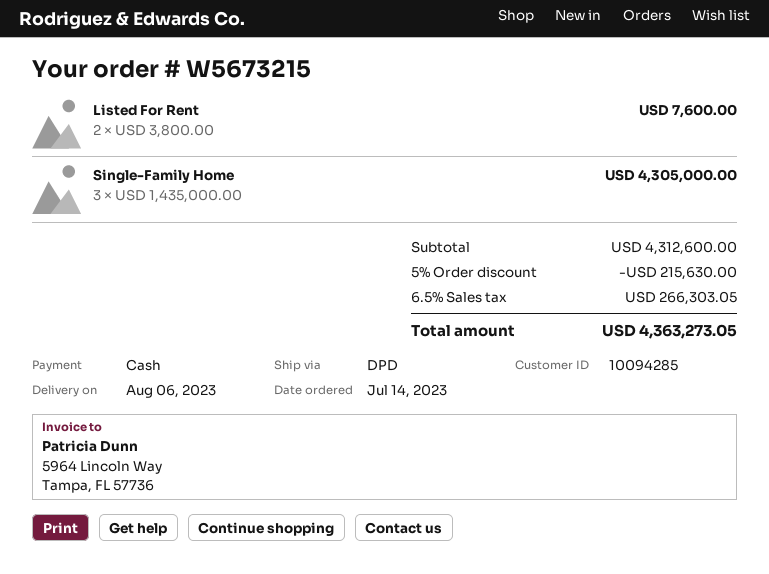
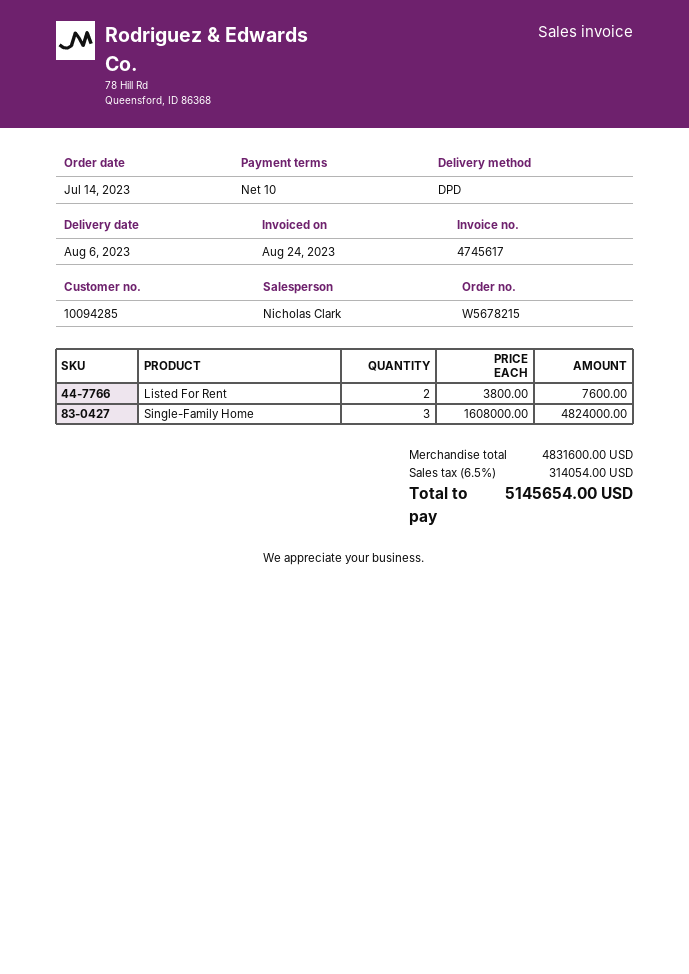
order number: W5673215 -> W5678215
Single-Family Home: 3 x 1435000.00 = 4305000.00 -> 3 x 1608000.00 = 4824000.00
subtotal: 4312600.00 -> 4831600.00
discount: 5% = 215630.00 -> none
tax: 6.5% = 266303.05 -> 6.5% = 314054.00
total: 4363273.05 -> 5145654.00

